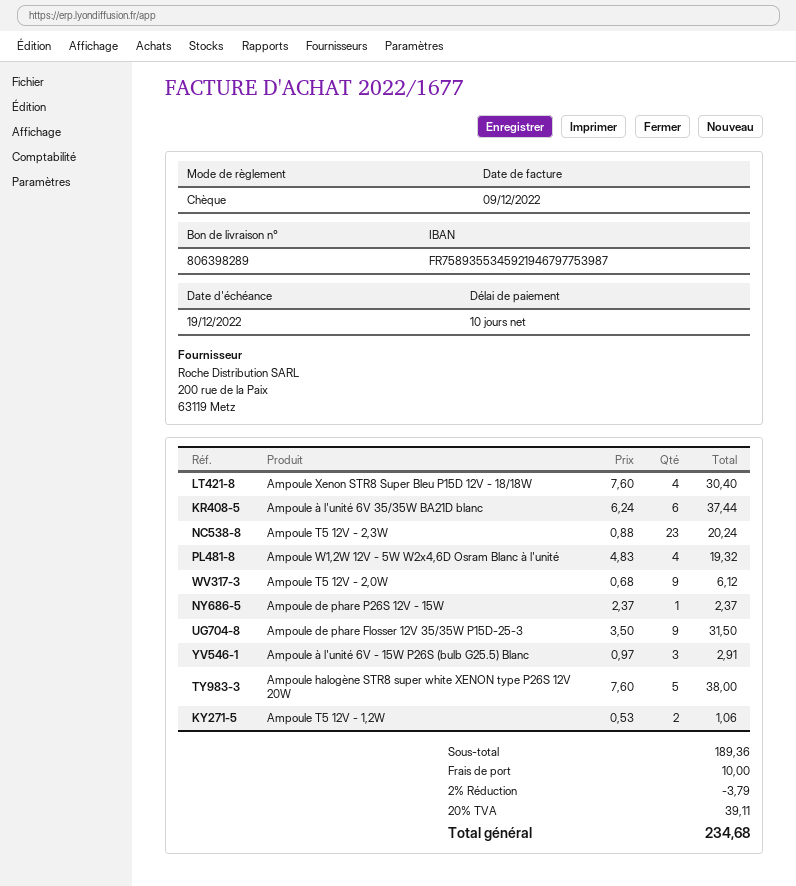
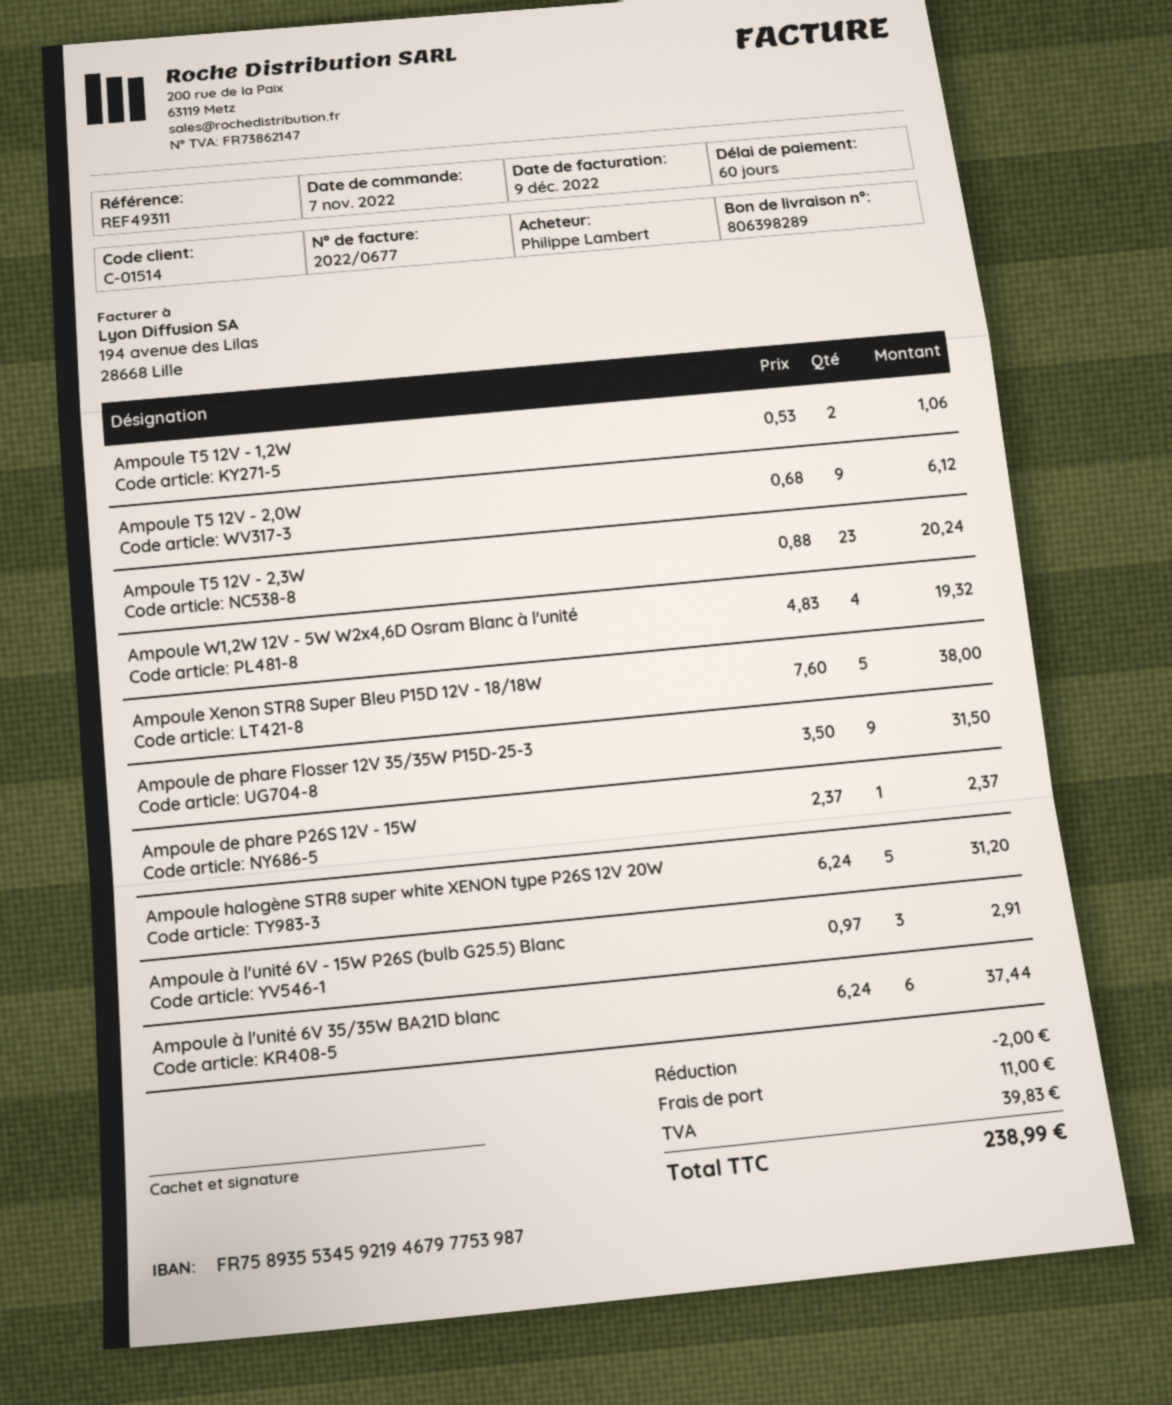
invoice number: 2022/1677 -> 2022/0677
payment terms: 10 days -> 60 days
Ampoule Xenon STR8 Super Bleu P15D 12V - 18/18W: 4 x 7.60 = 30.40 -> 5 x 7.60 = 38.00
Ampoule halogène STR8 super white XENON type P26S 12V 20W: 5 x 7.60 = 38.00 -> 5 x 6.24 = 31.20
discount: 3.79 -> 2.00
shipping: 10.00 -> 11.00
tax: 39.11 -> 39.83
total: 234.68 -> 238.99

